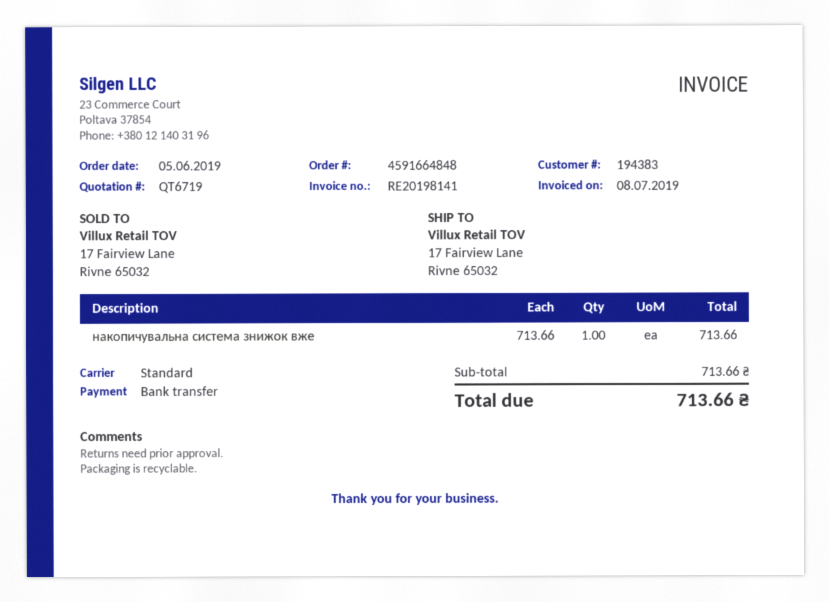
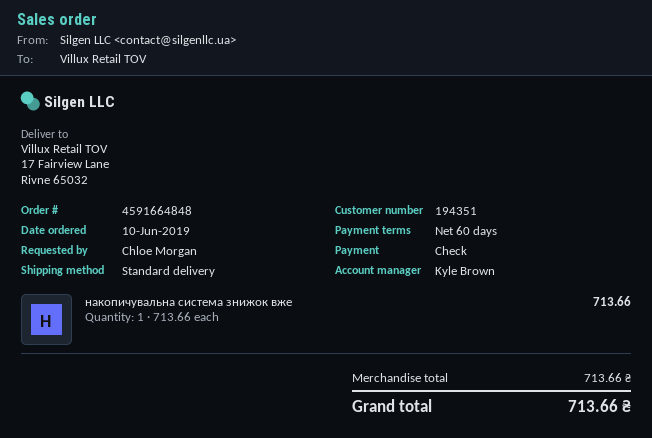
order date: 2019-06-05 -> 2019-06-10
customer number: 194383 -> 194351
payment method: bank transfer -> cheque

